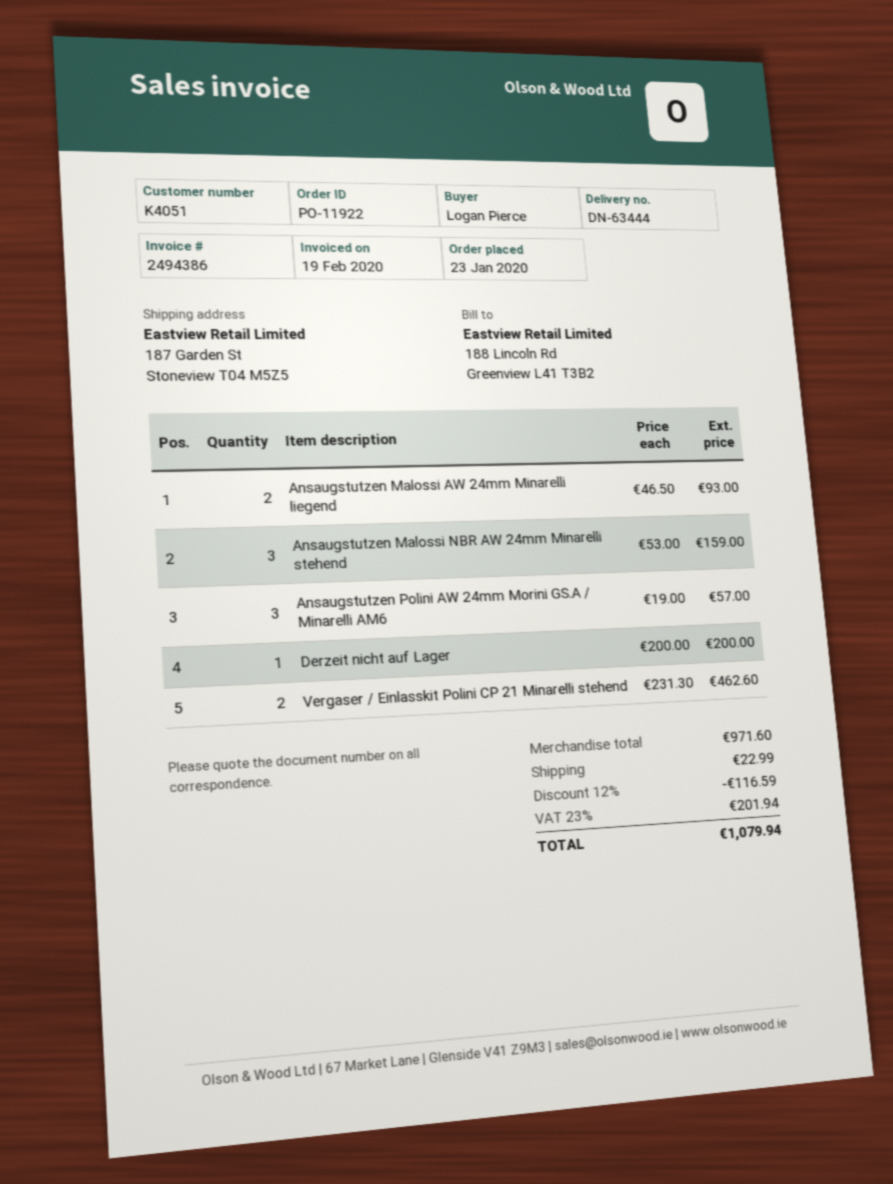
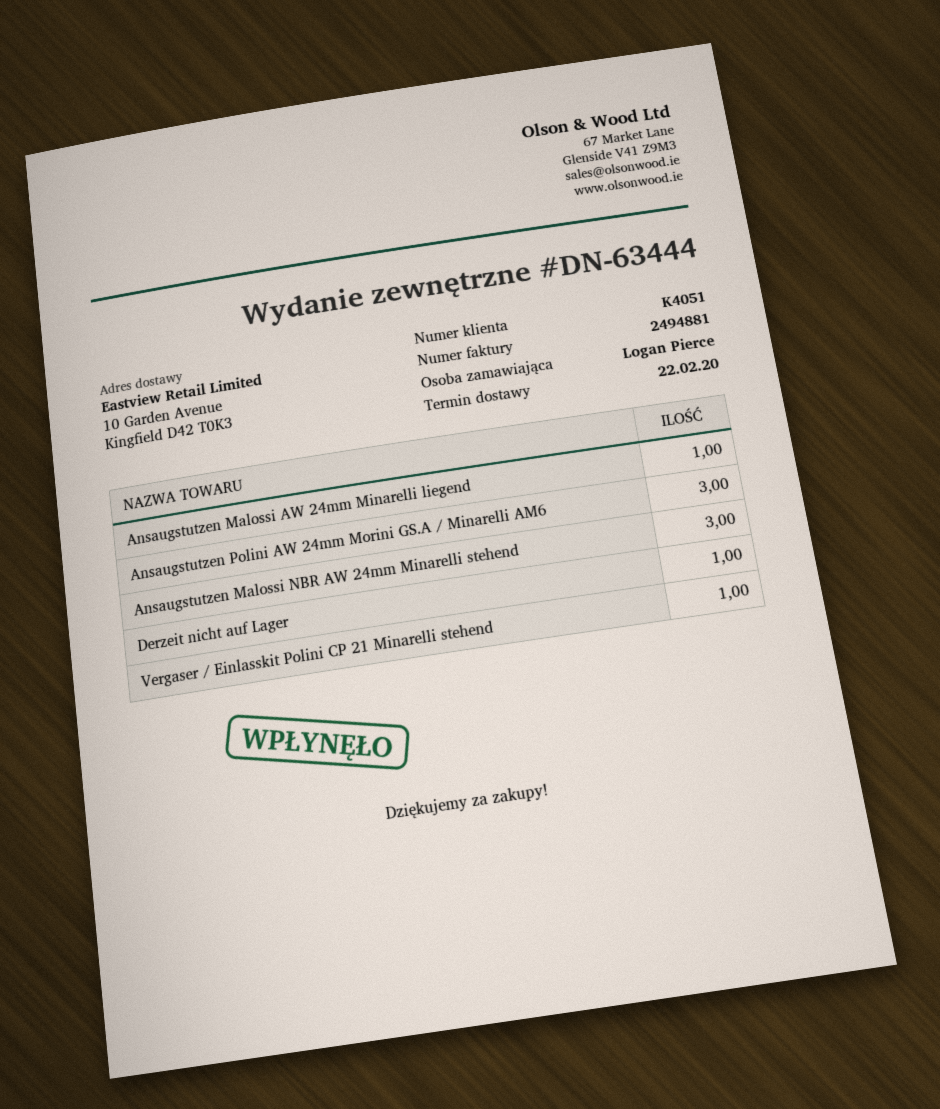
invoice number: 2494386 -> 2494881
ship to: 187 Garden St, Stoneview T04 M5Z5 -> 10 Garden Avenue, Kingfield D42 T0K3
Ansaugstutzen Malossi AW 24mm Minarelli liegend: 2 -> 1
Vergaser / Einlasskit Polini CP 21 Minarelli stehend: 2 -> 1

